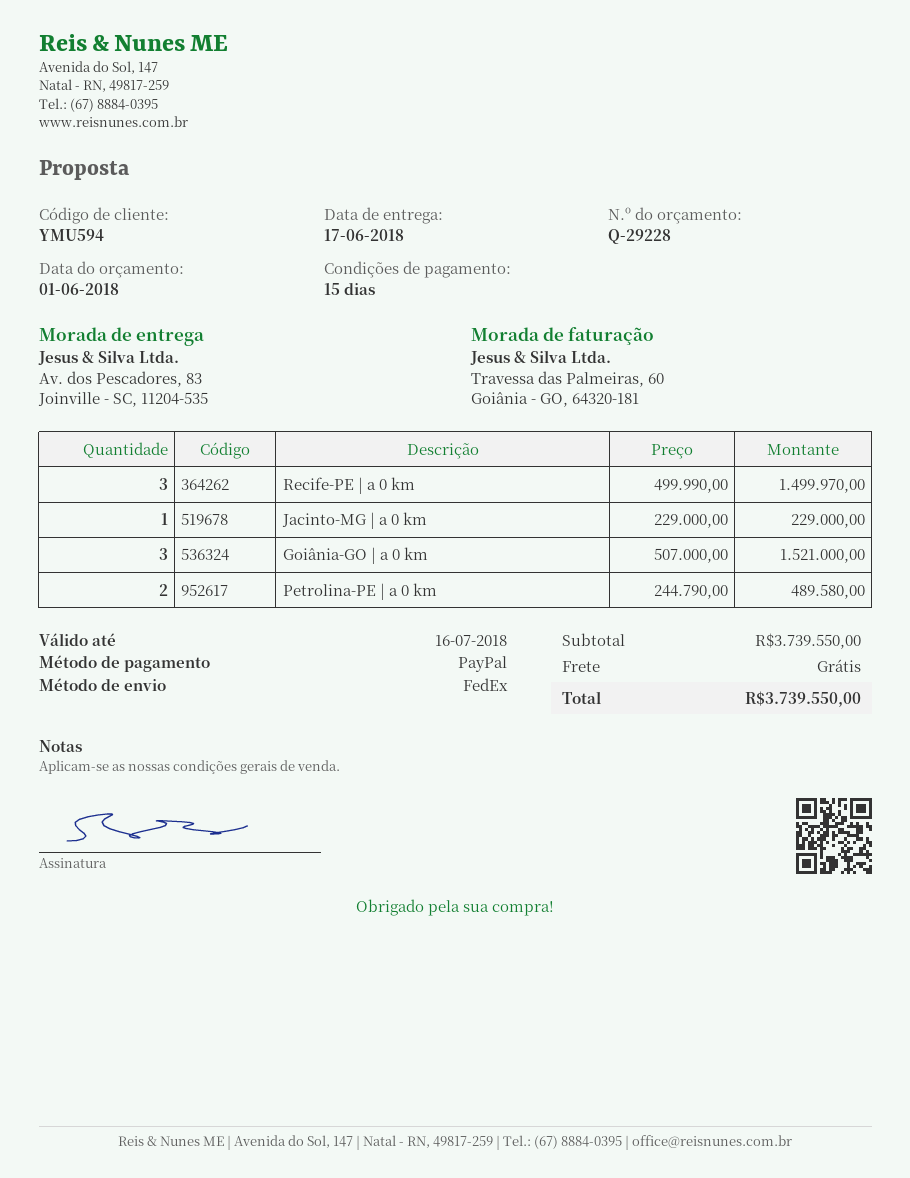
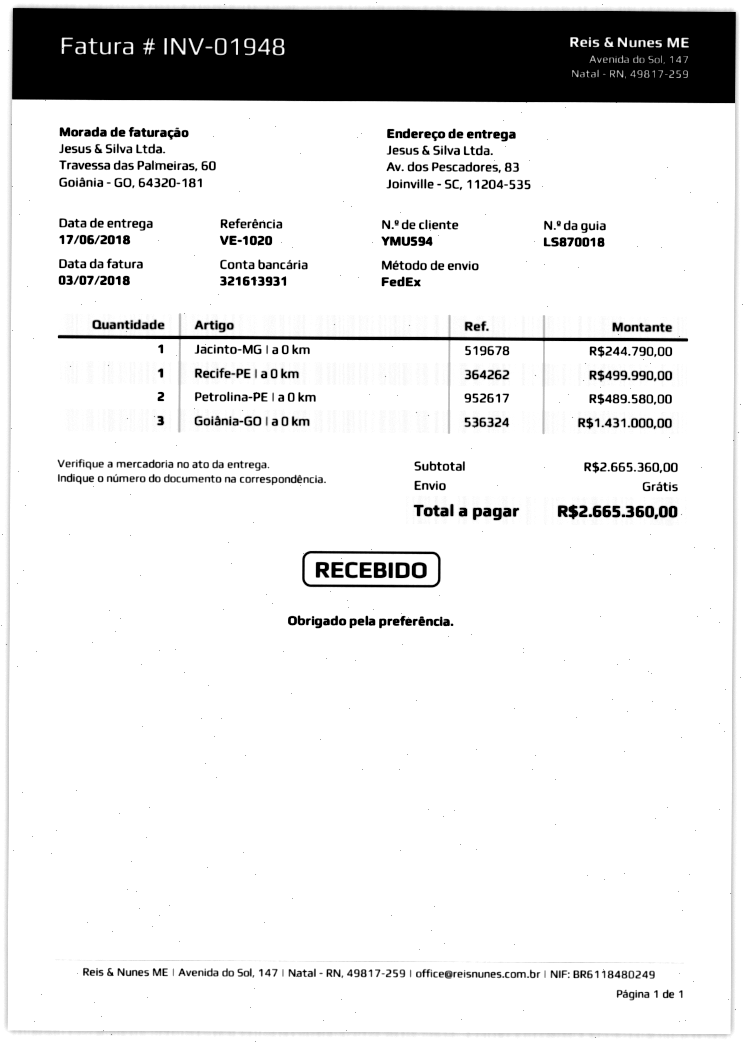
Recife-PE | a 0 km: 3 for 1499970.00 -> 1 for 499990.00
Jacinto-MG | a 0 km: 1 for 229000.00 -> 1 for 244790.00
Goiânia-GO | a 0 km: 3 for 1521000.00 -> 3 for 1431000.00
subtotal: 3739550.00 -> 2665360.00
total: 3739550.00 -> 2665360.00

